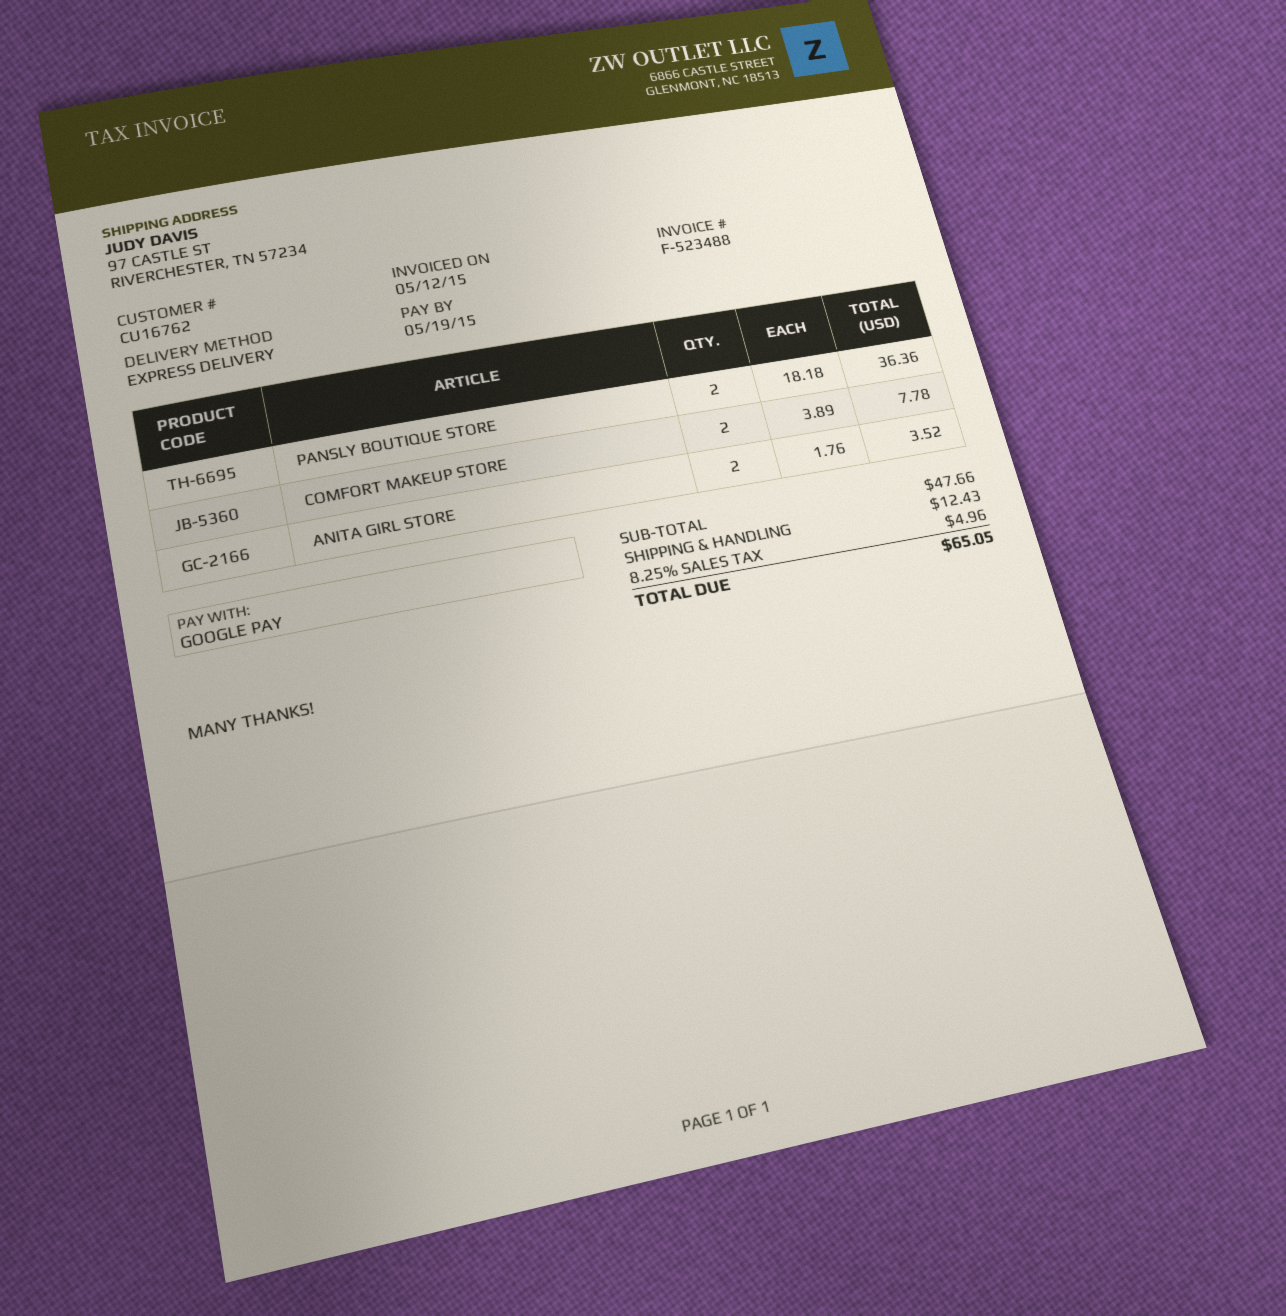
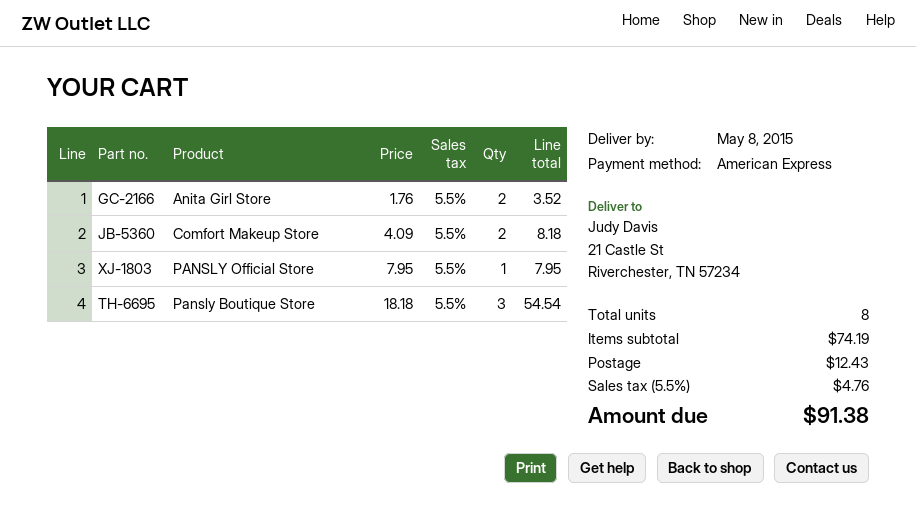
payment method: Google Pay -> American Express
ship to: 97 CASTLE ST, RIVERCHESTER, TN 57234 -> 21 Castle St, Riverchester, TN 57234
PANSLY BOUTIQUE STORE: 2 x 18.18 = 36.36 -> 3 x 18.18 = 54.54
COMFORT MAKEUP STORE: 2 x 3.89 = 7.78 -> 2 x 4.09 = 8.18
PANSLY Official Store: none -> 1 x 7.95 = 7.95
subtotal: 47.66 -> 74.19
tax: 8.25% = 4.96 -> 5.5% = 4.76
total: 65.05 -> 91.38

